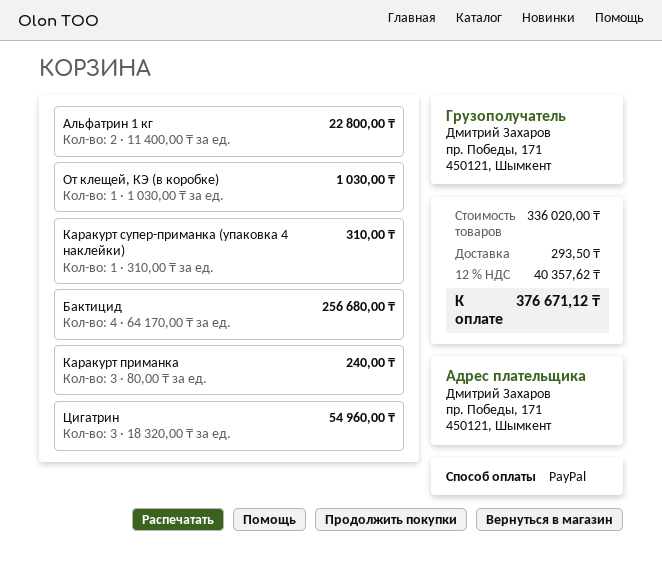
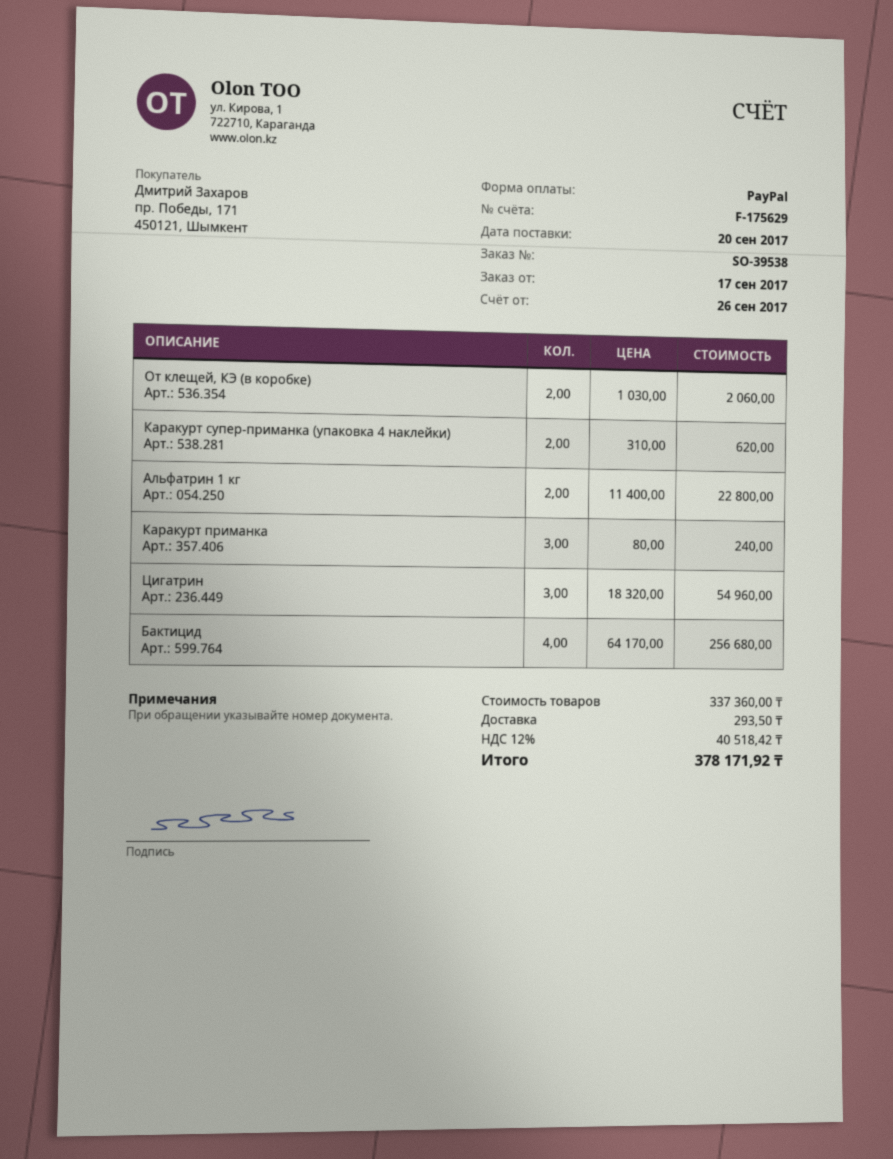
От клещей, КЭ (в коробке): 1 x 1030.00 = 1030.00 -> 2 x 1030.00 = 2060.00
Каракурт супер-приманка (упаковка 4 наклейки): 1 x 310.00 = 310.00 -> 2 x 310.00 = 620.00
subtotal: 336020.00 -> 337360.00
tax: 12% = 40357.62 -> 12% = 40518.42
total: 376671.12 -> 378171.92

